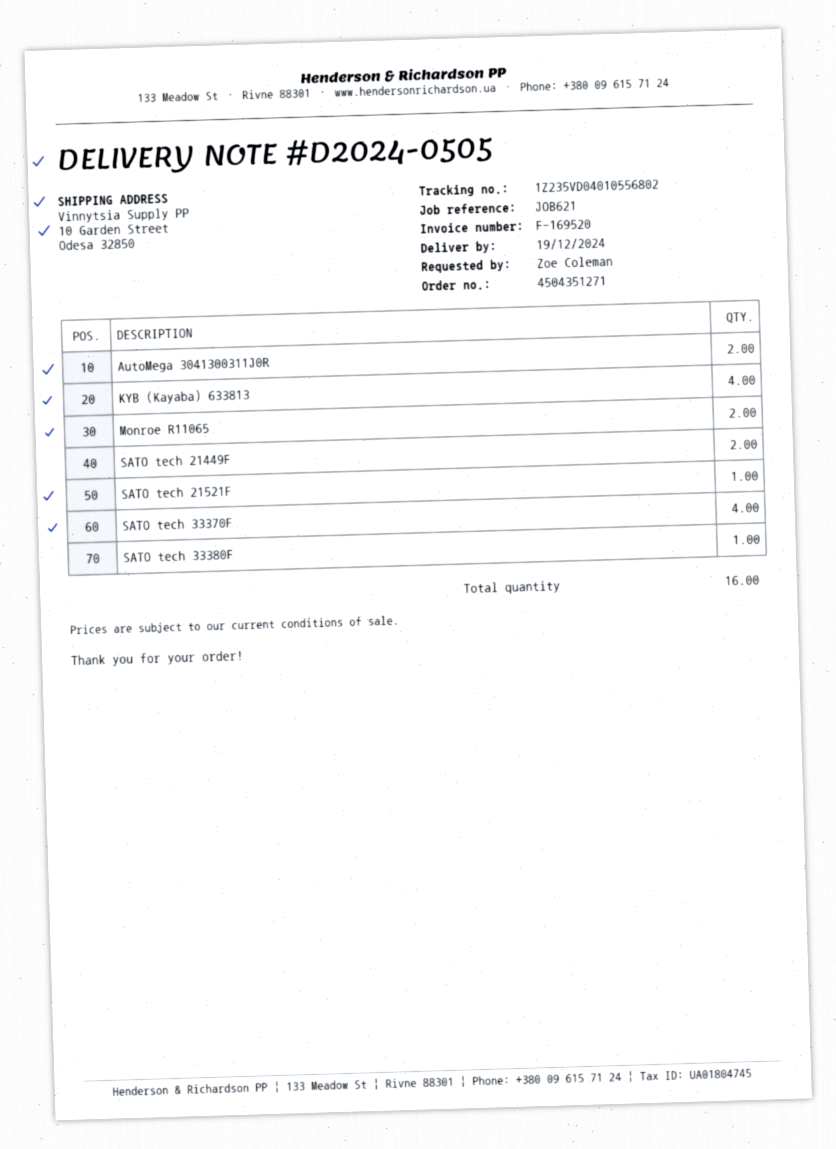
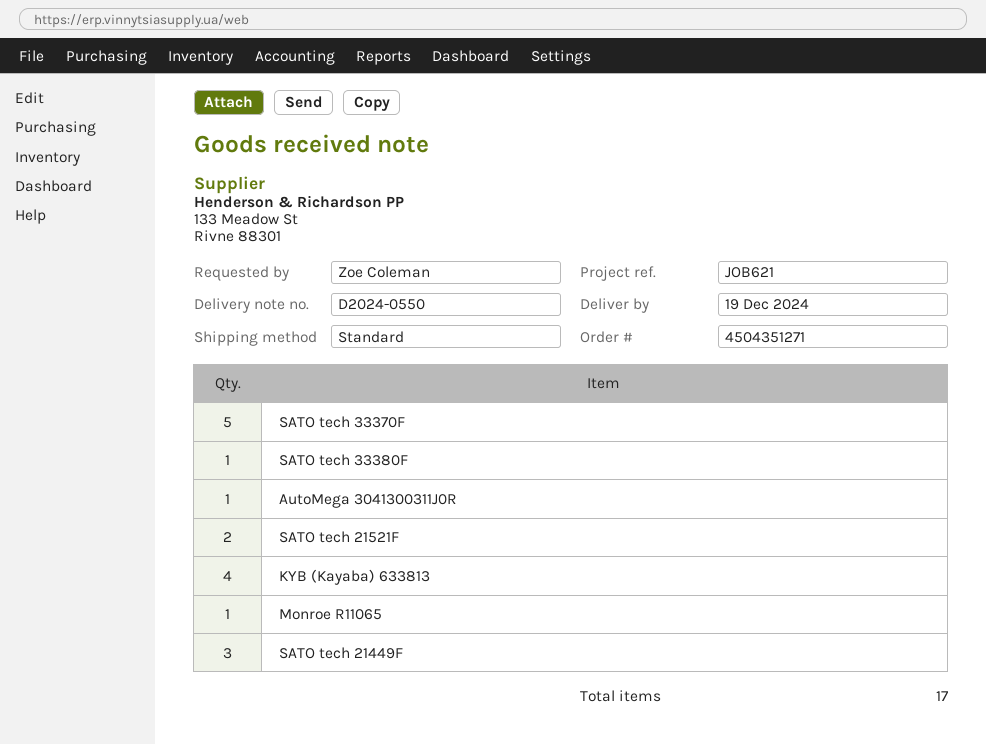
delivery note number: D2024-0505 -> D2024-0550
AutoMega 3041300311J0R: 2 -> 1
Monroe R11065: 2 -> 1
SATO tech 21449F: 2 -> 3
SATO tech 21521F: 1 -> 2
SATO tech 33370F: 4 -> 5
total quantity: 16 -> 17

